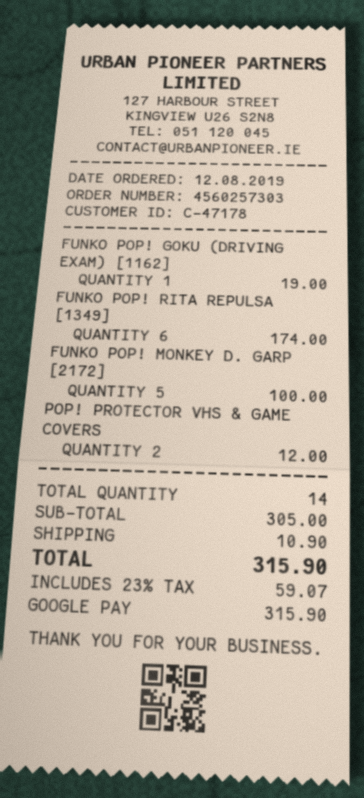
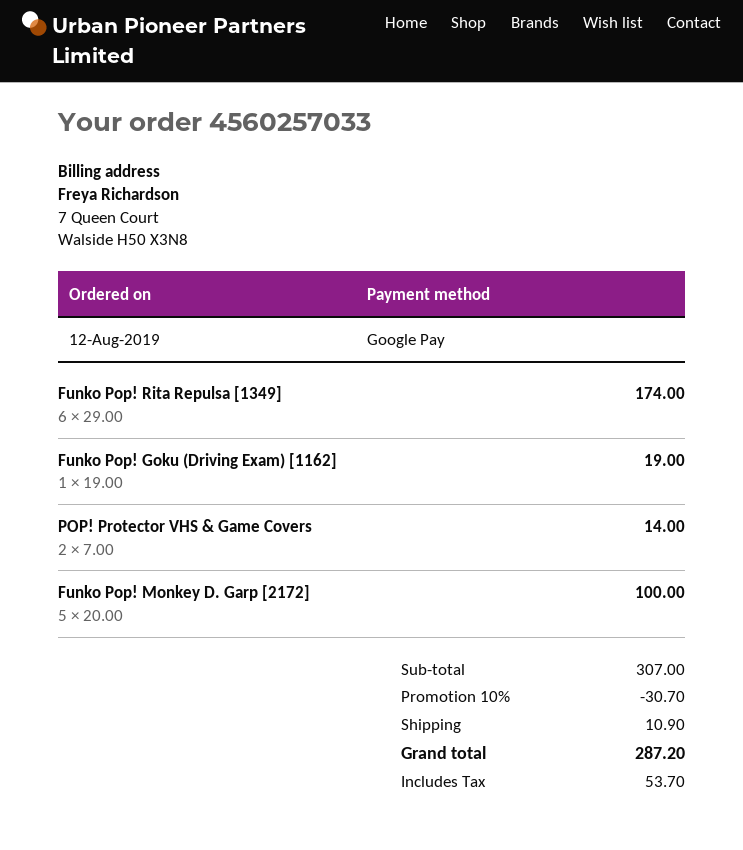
order number: 4560257303 -> 4560257033
POP! PROTECTOR VHS & GAME COVERS: 2 for 12.00 -> 2 for 14.00
subtotal: 305.00 -> 307.00
discount: none -> 10% = 30.70
tax: 59.07 -> 53.70
total: 315.90 -> 287.20

